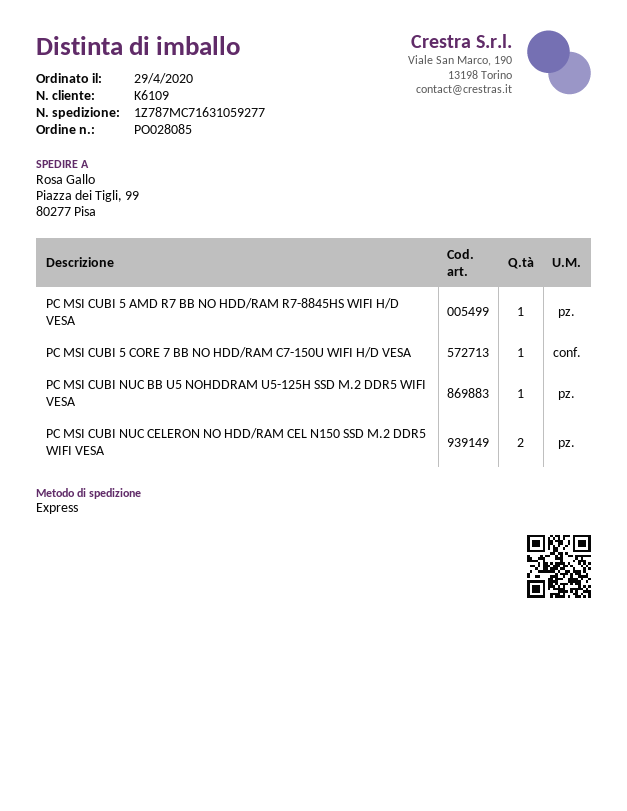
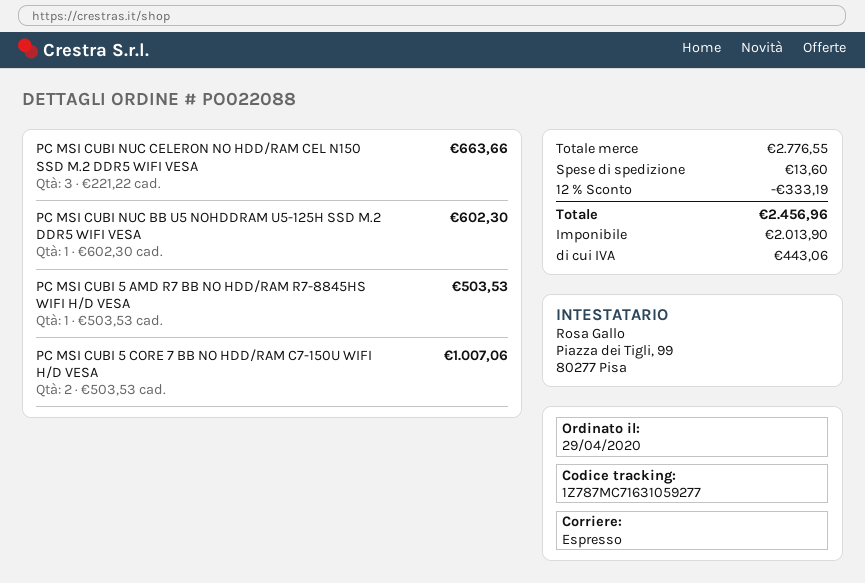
order number: PO028085 -> PO022088
PC MSI CUBI 5 CORE 7 BB NO HDD/RAM C7-150U WIFI H/D VESA: 1 -> 2
PC MSI CUBI NUC CELERON NO HDD/RAM CEL N150 SSD M.2 DDR5 WIFI VESA: 2 -> 3

